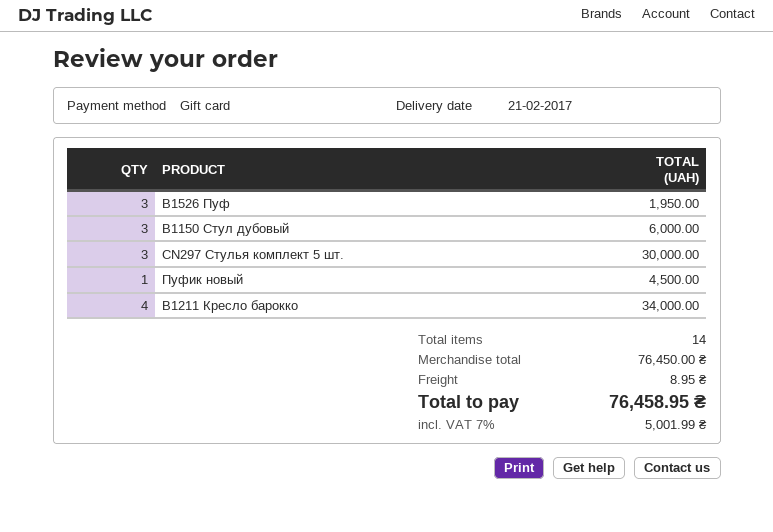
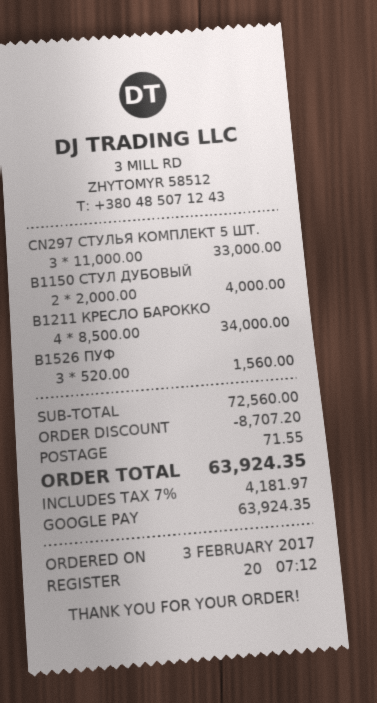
payment method: gift card -> Google Pay
В1526 Пуф: 3 for 1950.00 -> 3 for 1560.00
В1150 Стул дубовый: 3 for 6000.00 -> 2 for 4000.00
CN297 Стулья комплект 5 шт.: 3 for 30000.00 -> 3 for 33000.00
Пуфик новый: 1 for 4500.00 -> none
subtotal: 76450.00 -> 72560.00
discount: none -> 8707.20
shipping: 8.95 -> 71.55
tax: 7% = 5001.99 -> 7% = 4181.97
total: 76458.95 -> 63924.35

